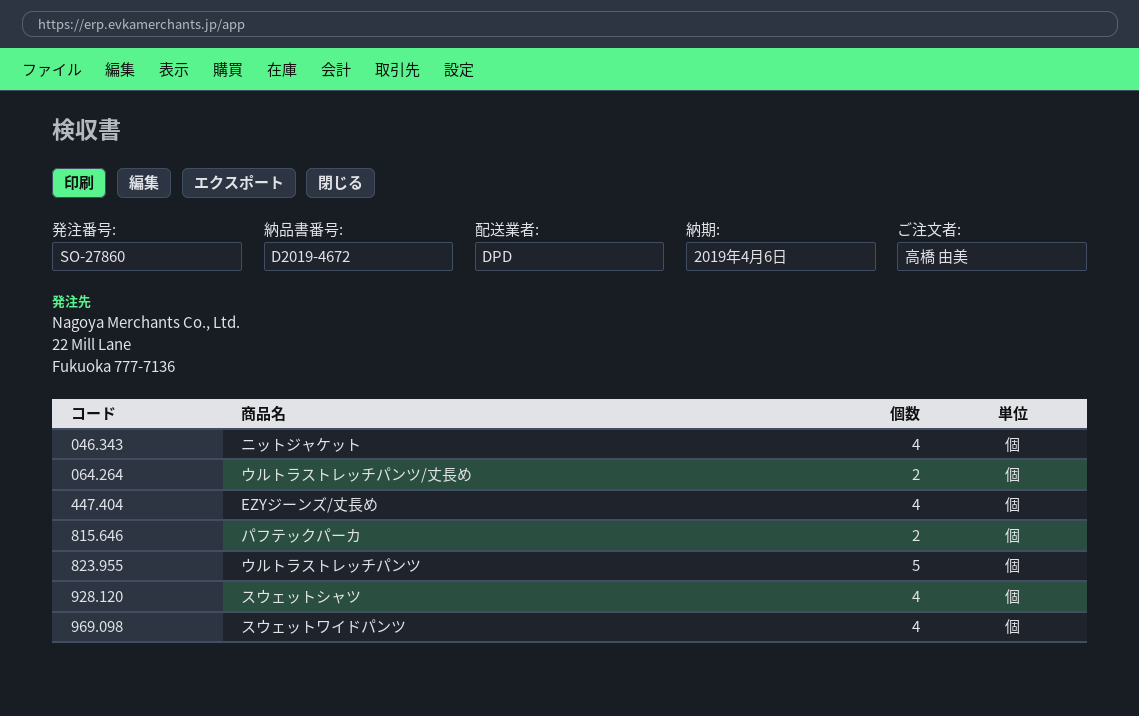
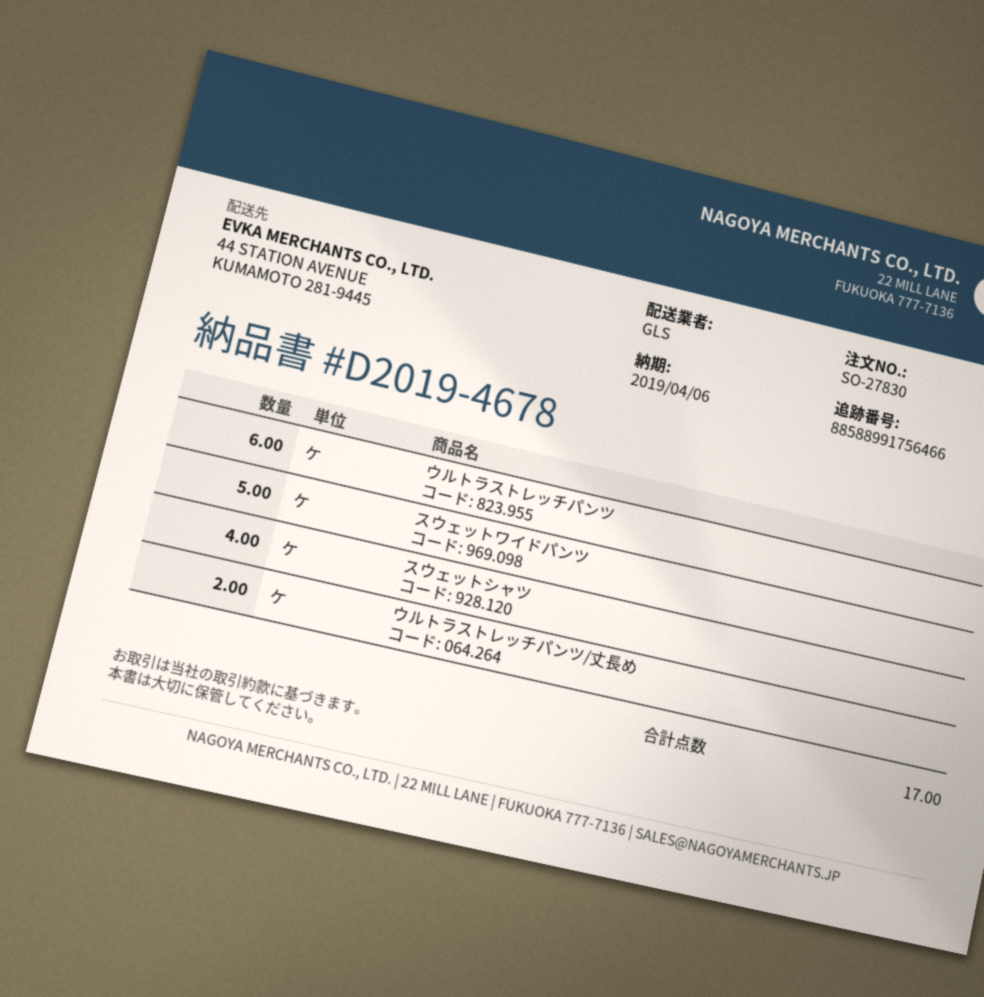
order number: SO-27860 -> SO-27830
delivery note number: D2019-4672 -> D2019-4678
shipping method: DPD -> GLS
ニットジャケット: 4 -> none
EZYジーンズ/丈長め: 4 -> none
パフテックパーカ: 2 -> none
ウルトラストレッチパンツ: 5 -> 6
スウェットワイドパンツ: 4 -> 5

